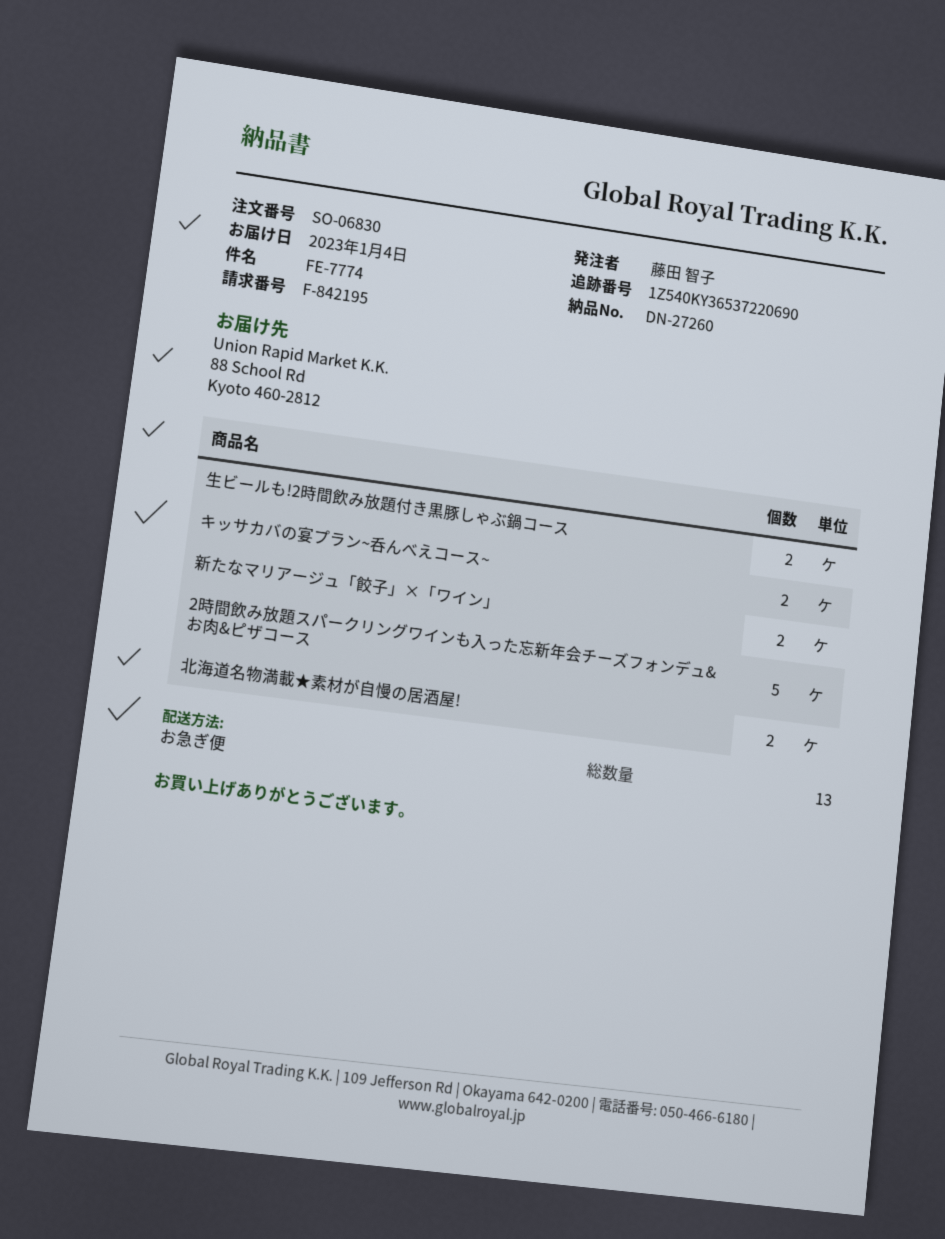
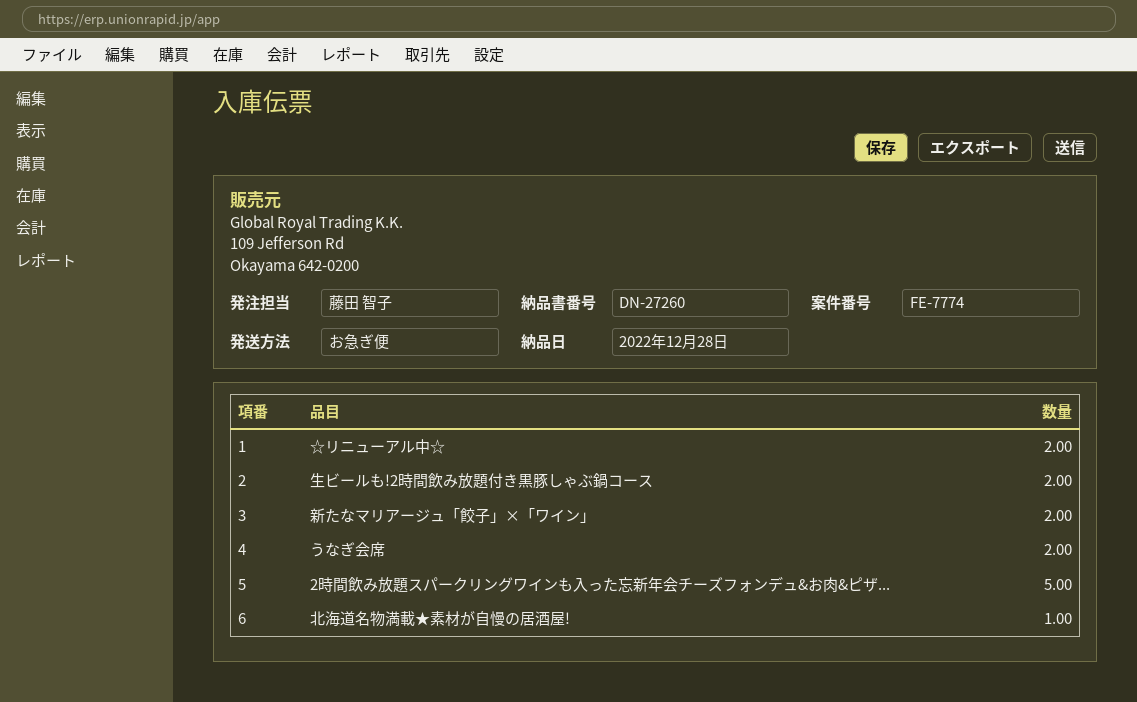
delivery date: 2023-01-04 -> 2022-12-28
キッサカバの宴プラン~呑んべえコース~: 2 -> none
北海道名物満載★素材が自慢の居酒屋!: 2 -> 1
☆リニューアル中☆: none -> 2
うなぎ会席: none -> 2

